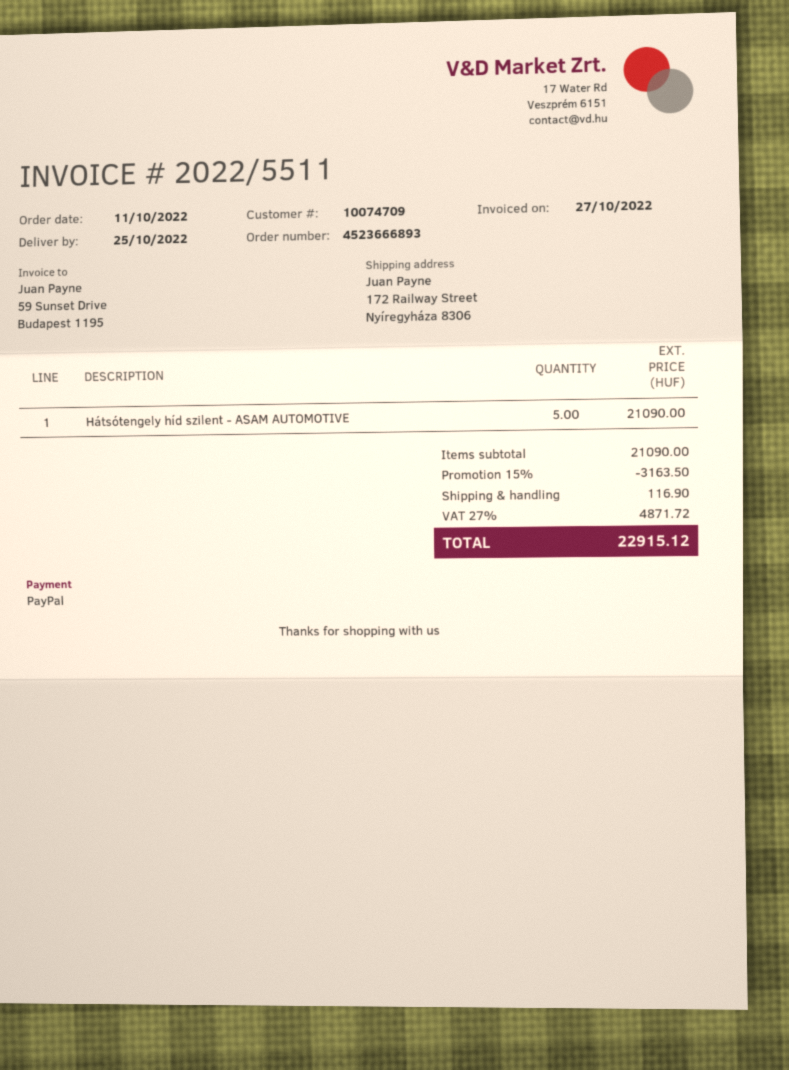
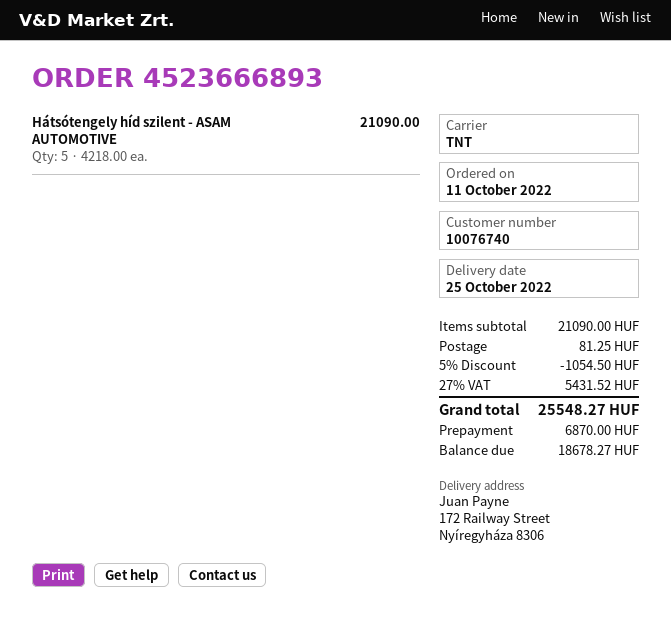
customer number: 10074709 -> 10076740
discount: 15% = 3163.50 -> 5% = 1054.50
shipping: 116.90 -> 81.25
tax: 27% = 4871.72 -> 27% = 5431.52
total: 22915.12 -> 25548.27

